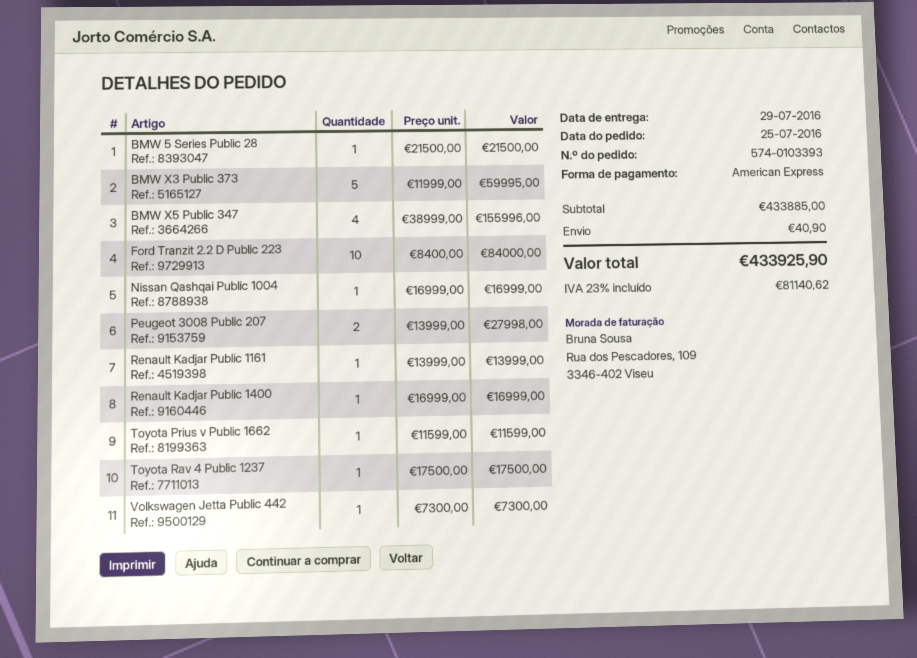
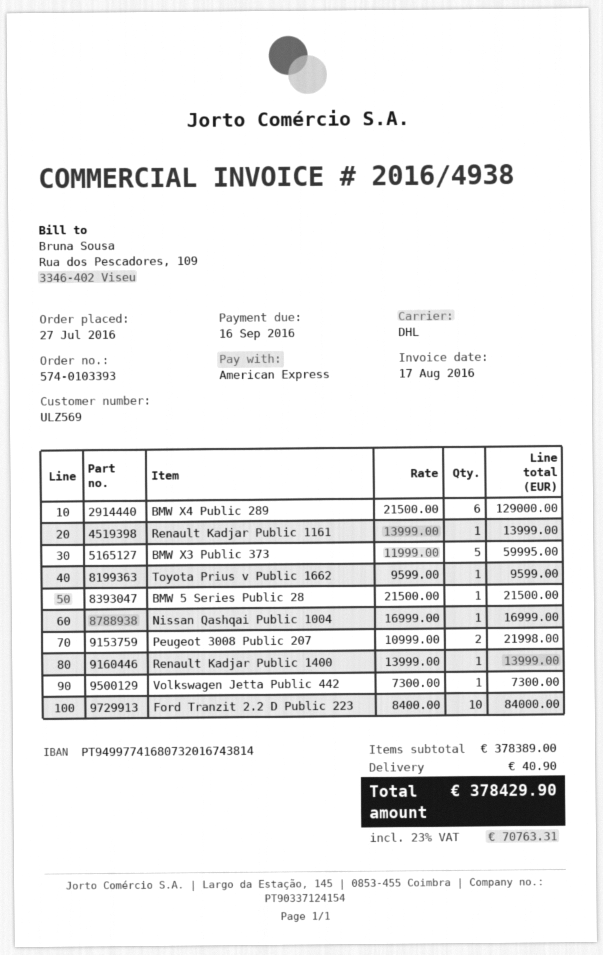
order date: 2016-07-25 -> 2016-07-27
BMW X5 Public 347: 4 x 38999.00 = 155996.00 -> none
Peugeot 3008 Public 207: 2 x 13999.00 = 27998.00 -> 2 x 10999.00 = 21998.00
Renault Kadjar Public 1400: 1 x 16999.00 = 16999.00 -> 1 x 13999.00 = 13999.00
Toyota Prius v Public 1662: 1 x 11599.00 = 11599.00 -> 1 x 9599.00 = 9599.00
Toyota Rav 4 Public 1237: 1 x 17500.00 = 17500.00 -> none
BMW X4 Public 289: none -> 6 x 21500.00 = 129000.00
subtotal: 433885.00 -> 378389.00
tax: 23% = 81140.62 -> 23% = 70763.31
total: 433925.90 -> 378429.90

